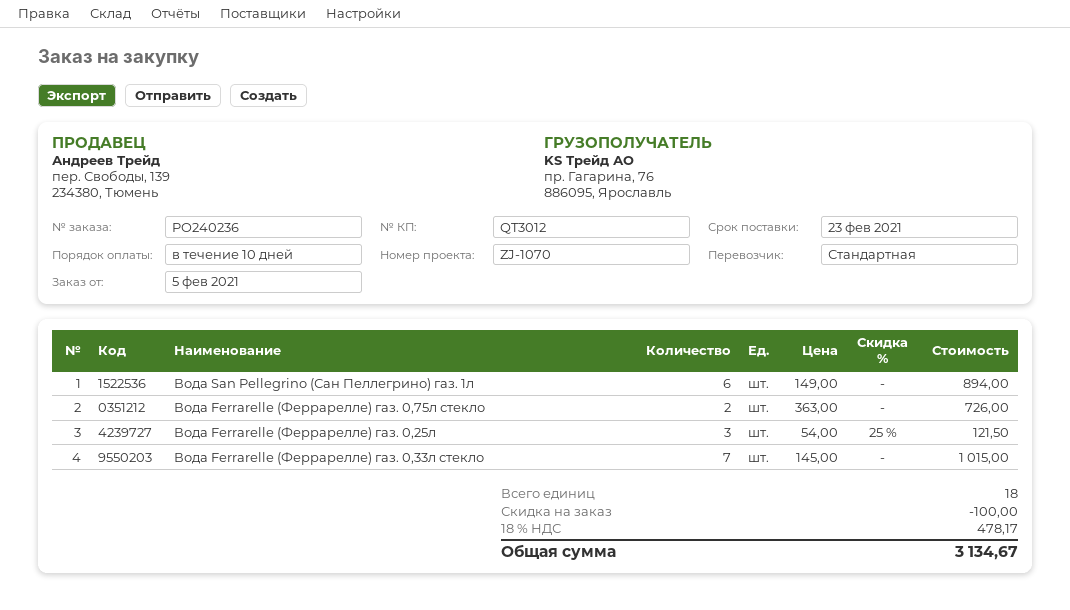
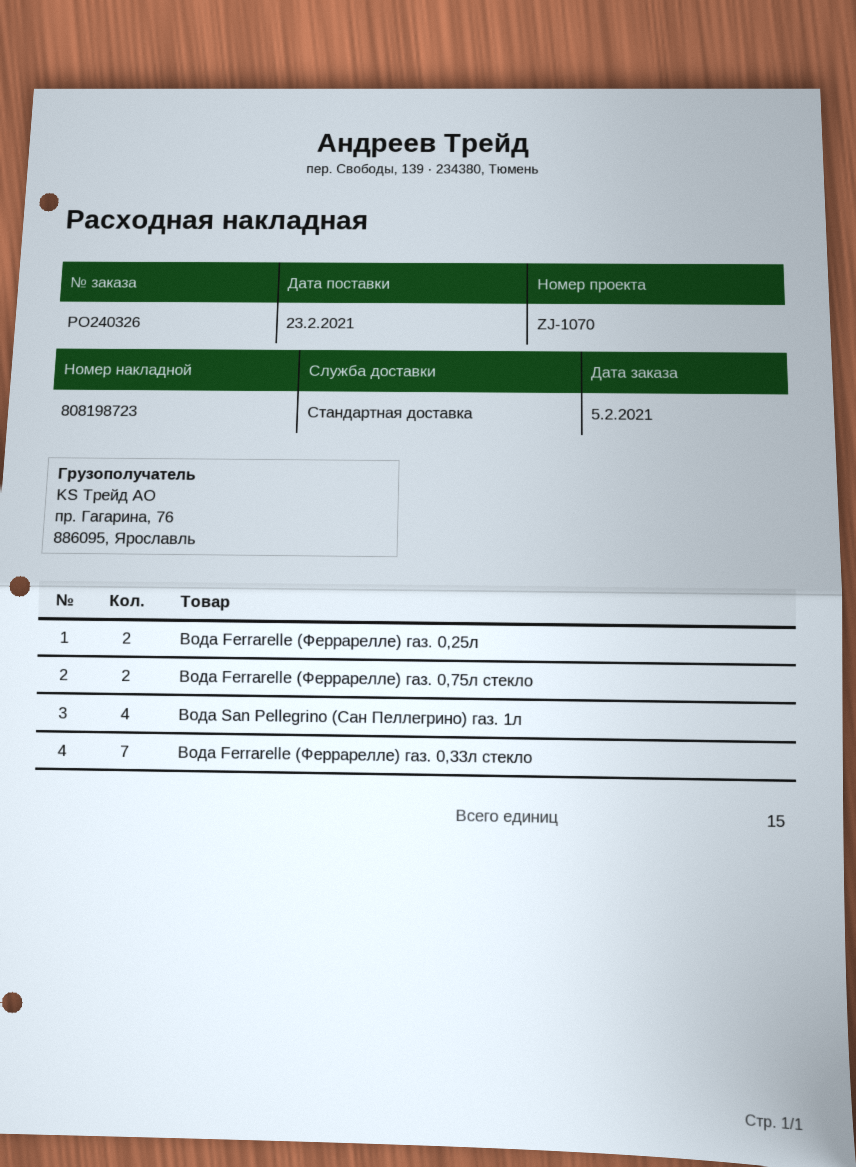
order number: PO240236 -> PO240326
Вода San Pellegrino (Сан Пеллегрино) газ. 1л: 6 -> 4
Вода Ferrarelle (Феррарелле) газ. 0,25л: 3 -> 2
total quantity: 18 -> 15

